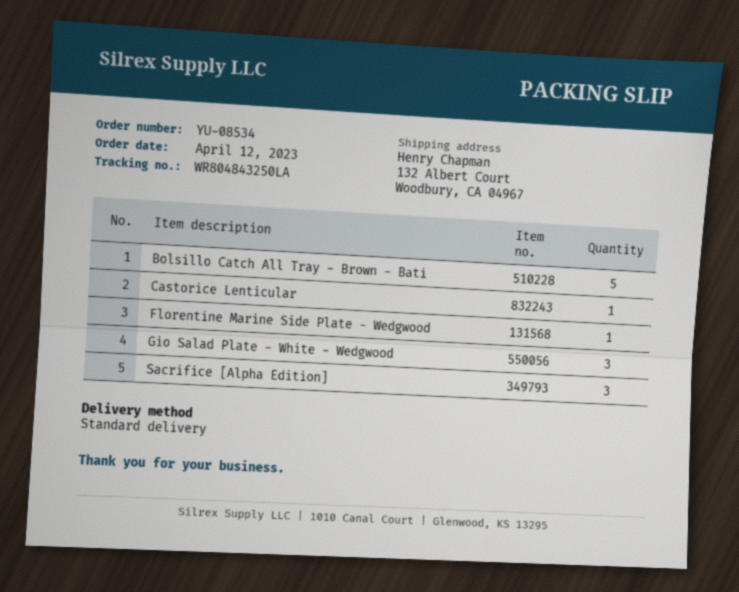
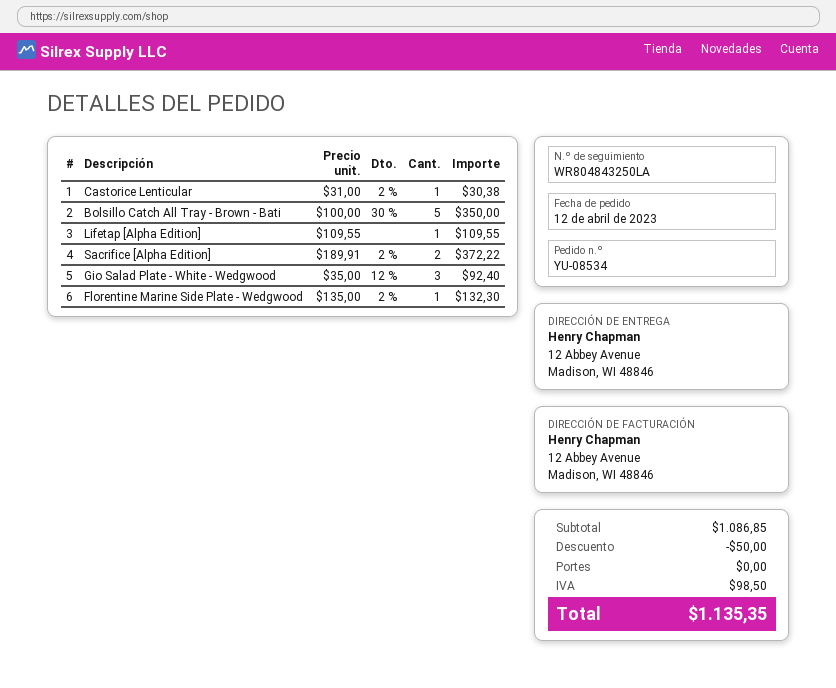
ship to: 132 Albert Court, Woodbury, CA 04967 -> 12 Abbey Avenue, Madison, WI 48846
Sacrifice [Alpha Edition]: 3 -> 2
Lifetap [Alpha Edition]: none -> 1

